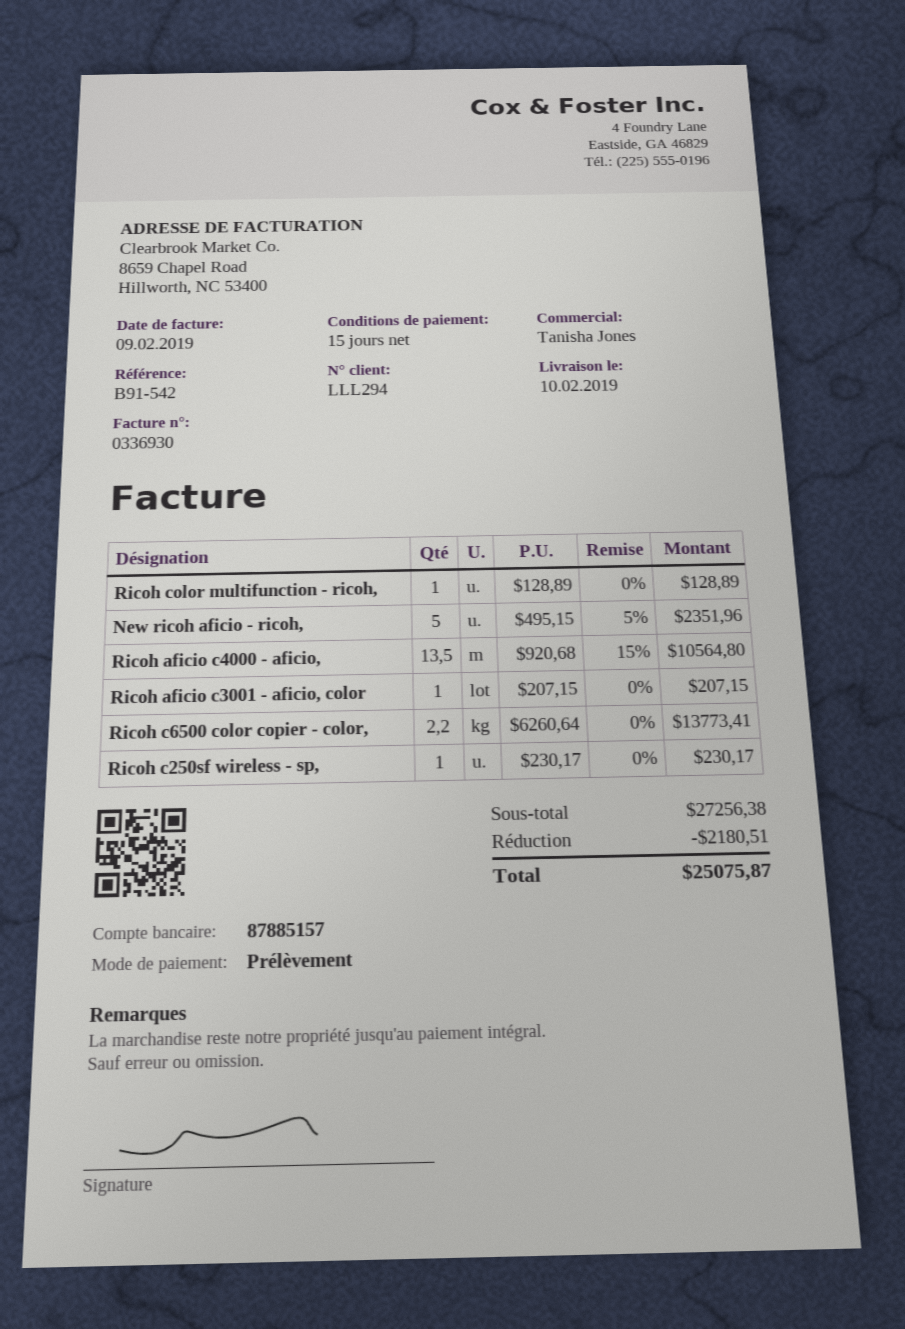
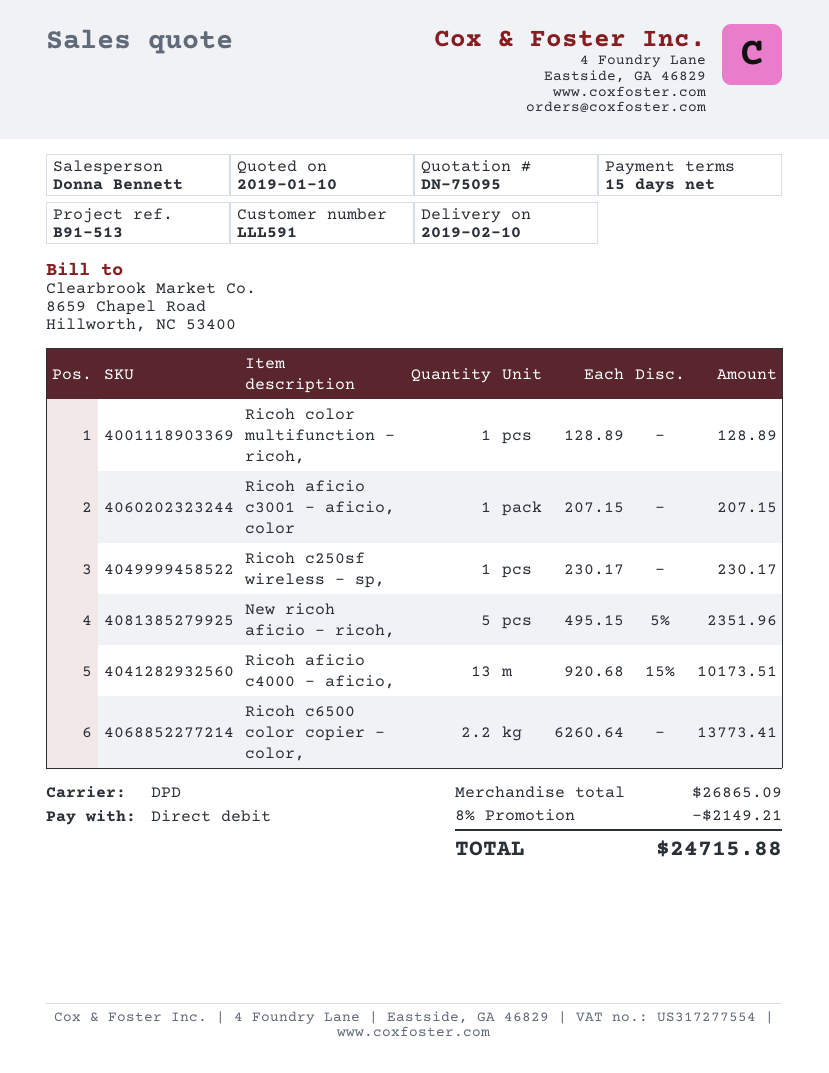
customer number: LLL294 -> LLL591
reference: B91-542 -> B91-513
sales rep: Tanisha Jones -> Donna Bennett
Ricoh aficio c4000 - aficio,: 13.5 x 920.68 - 15% = 10564.80 -> 13 x 920.68 - 15% = 10173.51
subtotal: 27256.38 -> 26865.09
discount: 2180.51 -> 2149.21
total: 25075.87 -> 24715.88

